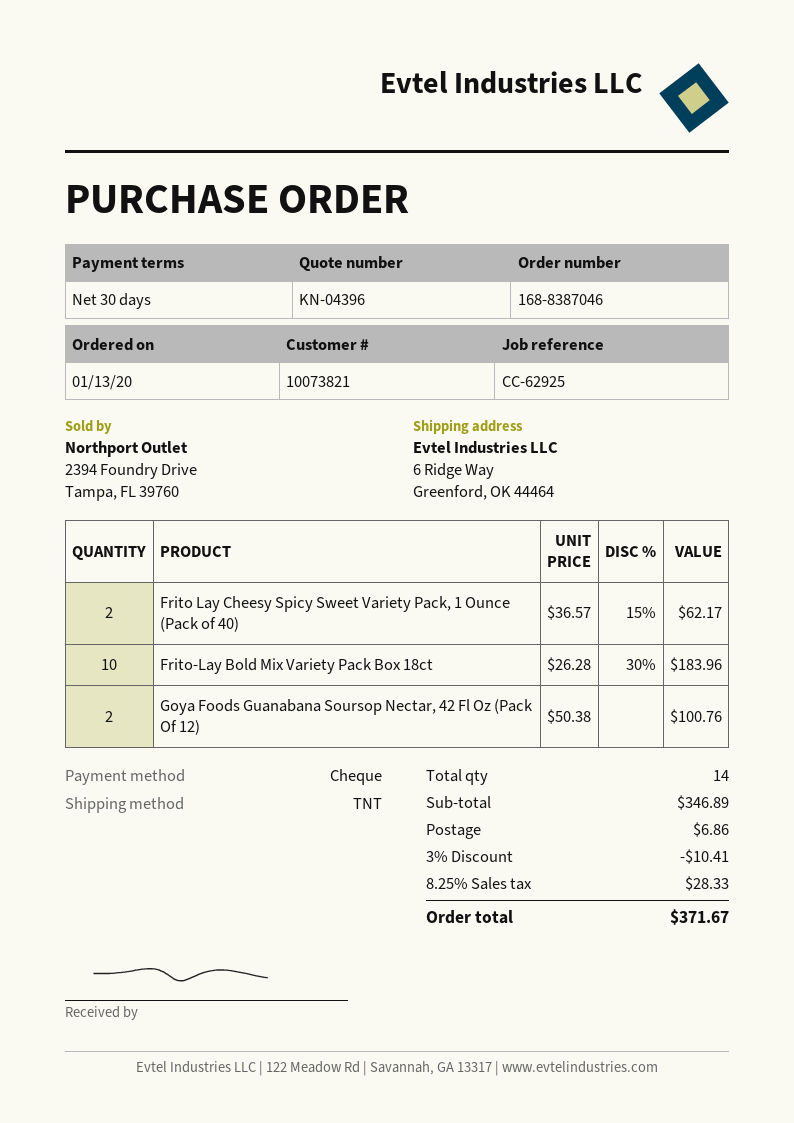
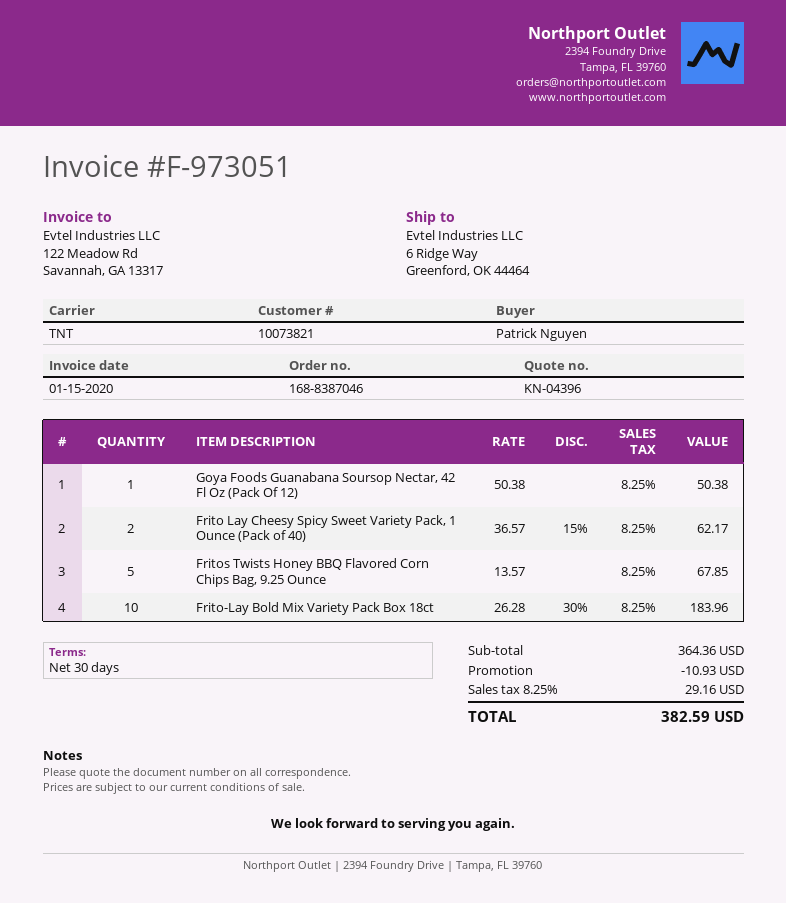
Goya Foods Guanabana Soursop Nectar, 42 Fl Oz (Pack Of 12): 2 x 50.38 = 100.76 -> 1 x 50.38 = 50.38
Fritos Twists Honey BBQ Flavored Corn Chips Bag, 9.25 Ounce: none -> 5 x 13.57 = 67.85
subtotal: 346.89 -> 364.36
discount: 10.41 -> 10.93
shipping: 6.86 -> none
tax: 8.25% = 28.33 -> 8.25% = 29.16
total: 371.67 -> 382.59

